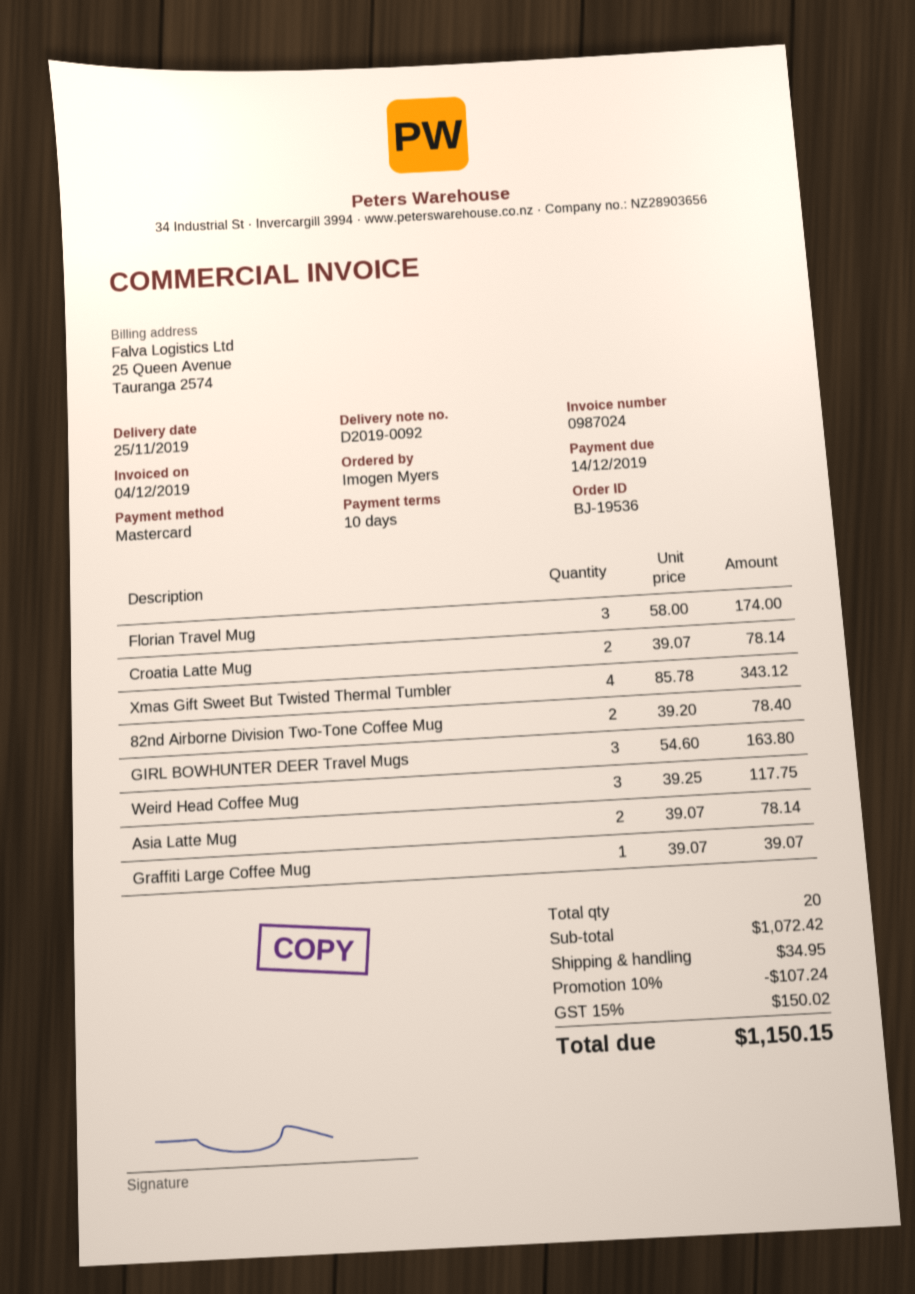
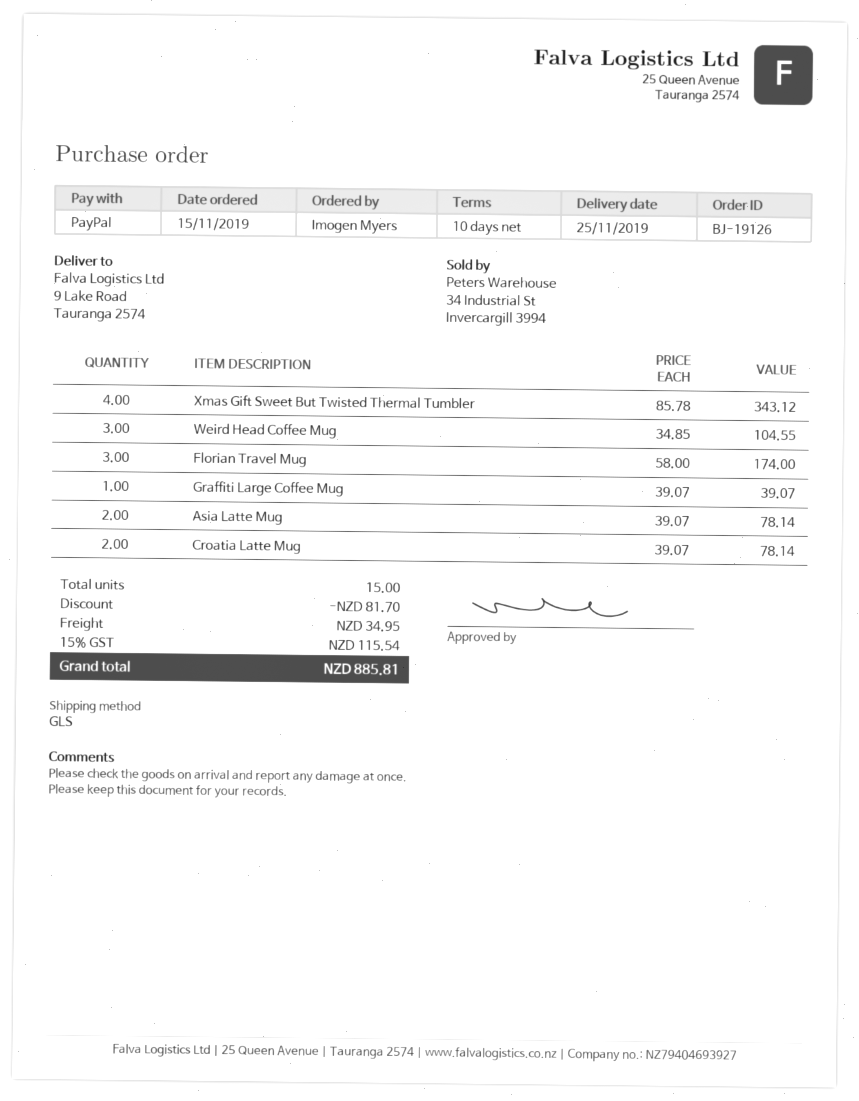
order number: BJ-19536 -> BJ-19126
payment method: Mastercard -> PayPal
82nd Airborne Division Two-Tone Coffee Mug: 2 x 39.20 = 78.40 -> none
GIRL BOWHUNTER DEER Travel Mugs: 3 x 54.60 = 163.80 -> none
Weird Head Coffee Mug: 3 x 39.25 = 117.75 -> 3 x 34.85 = 104.55
total quantity: 20 -> 15
discount: 107.24 -> 81.70
tax: 15% = 150.02 -> 15% = 115.54
total: 1150.15 -> 885.81

